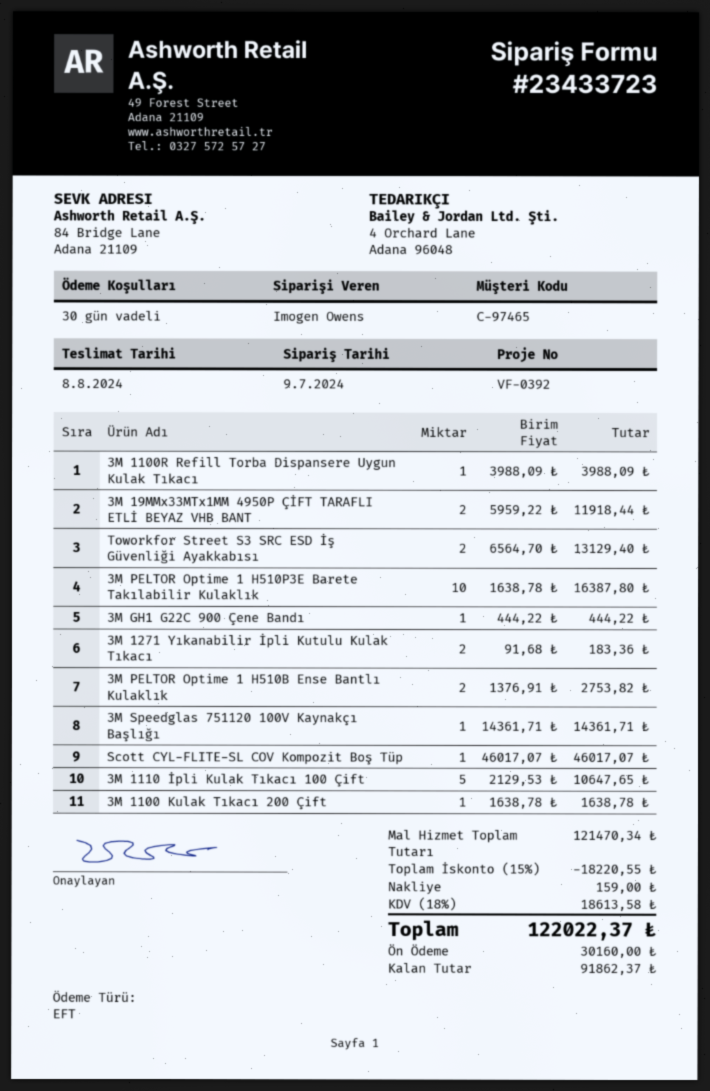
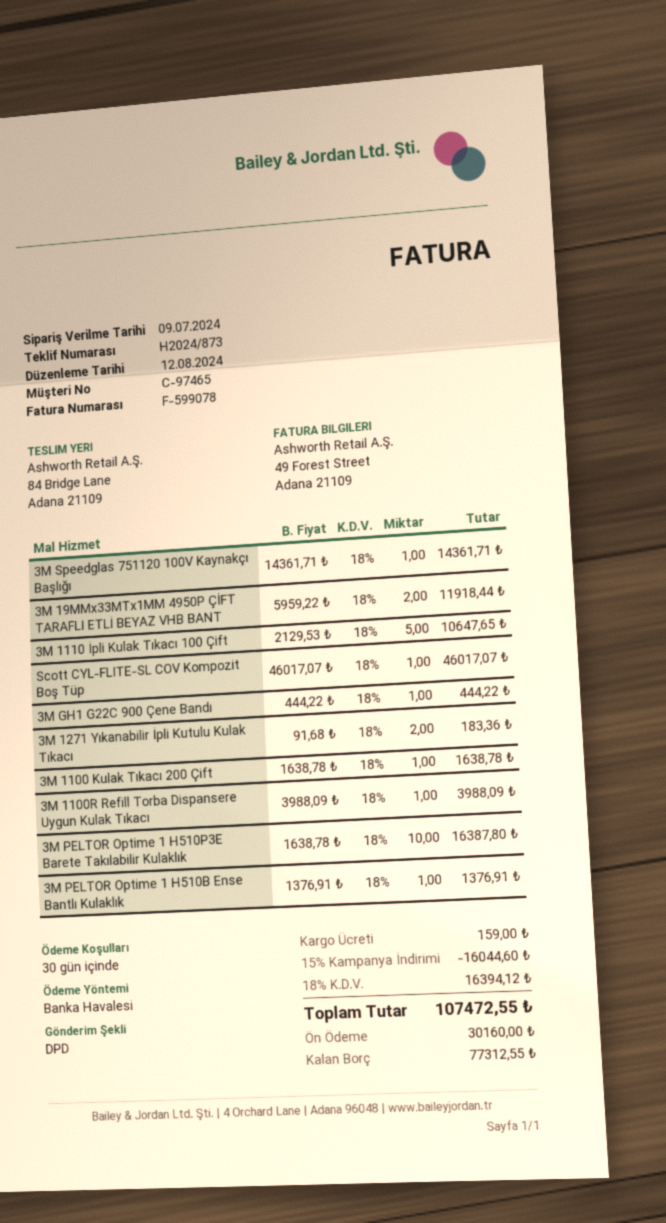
Toworkfor Street S3 SRC ESD İş Güvenliği Ayakkabısı: 2 x 6564.70 = 13129.40 -> none
3M PELTOR Optime 1 H510B Ense Bantlı Kulaklık: 2 x 1376.91 = 2753.82 -> 1 x 1376.91 = 1376.91
discount: 15% = 18220.55 -> 15% = 16044.60
tax: 18% = 18613.58 -> 18% = 16394.12
total: 122022.37 -> 107472.55
balance: 91862.37 -> 77312.55

